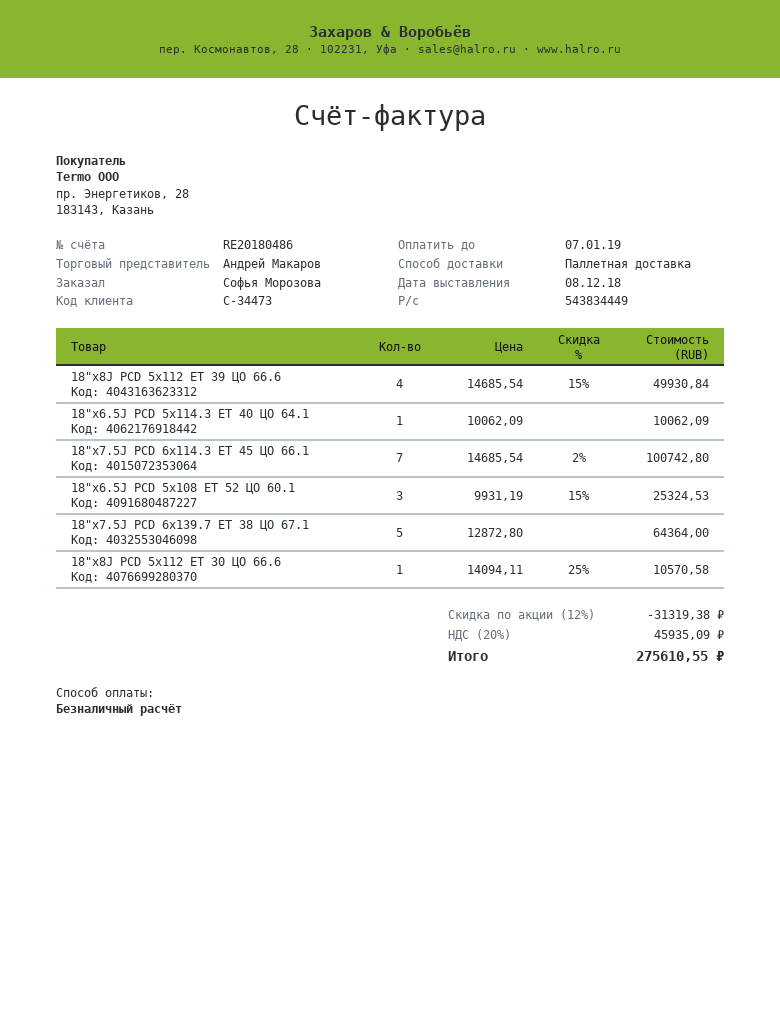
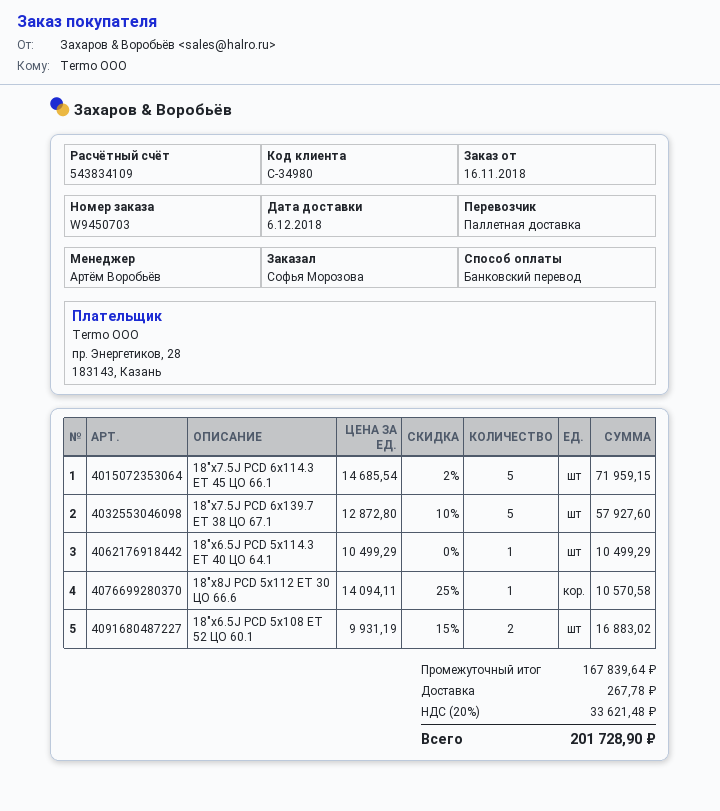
customer number: C-34473 -> C-34980
sales rep: Андрей Макаров -> Артём Воробьёв
bank account: 543834449 -> 543834109
18"x8J PCD 5x112 ЕТ 39 ЦО 66.6: 4 x 14685.54 - 15% = 49930.84 -> none
18"x6.5J PCD 5x114.3 ЕТ 40 ЦО 64.1: 1 x 10062.09 = 10062.09 -> 1 x 10499.29 = 10499.29
18"x7.5J PCD 6x114.3 ЕТ 45 ЦО 66.1: 7 x 14685.54 - 2% = 100742.80 -> 5 x 14685.54 - 2% = 71959.15
18"x6.5J PCD 5x108 ЕТ 52 ЦО 60.1: 3 x 9931.19 - 15% = 25324.53 -> 2 x 9931.19 - 15% = 16883.02
18"x7.5J PCD 6x139.7 ЕТ 38 ЦО 67.1: 5 x 12872.80 = 64364.00 -> 5 x 12872.80 - 10% = 57927.60
discount: 12% = 31319.38 -> none
shipping: none -> 267.78
tax: 20% = 45935.09 -> 20% = 33621.48
total: 275610.55 -> 201728.90

